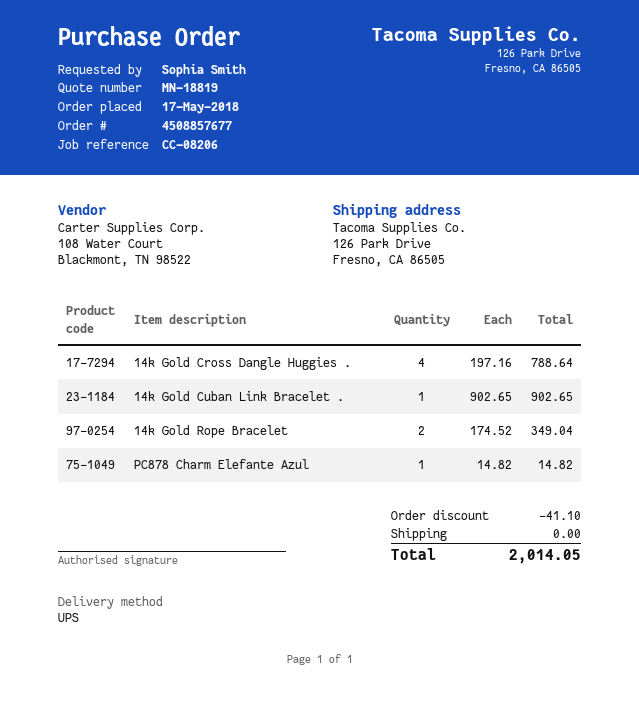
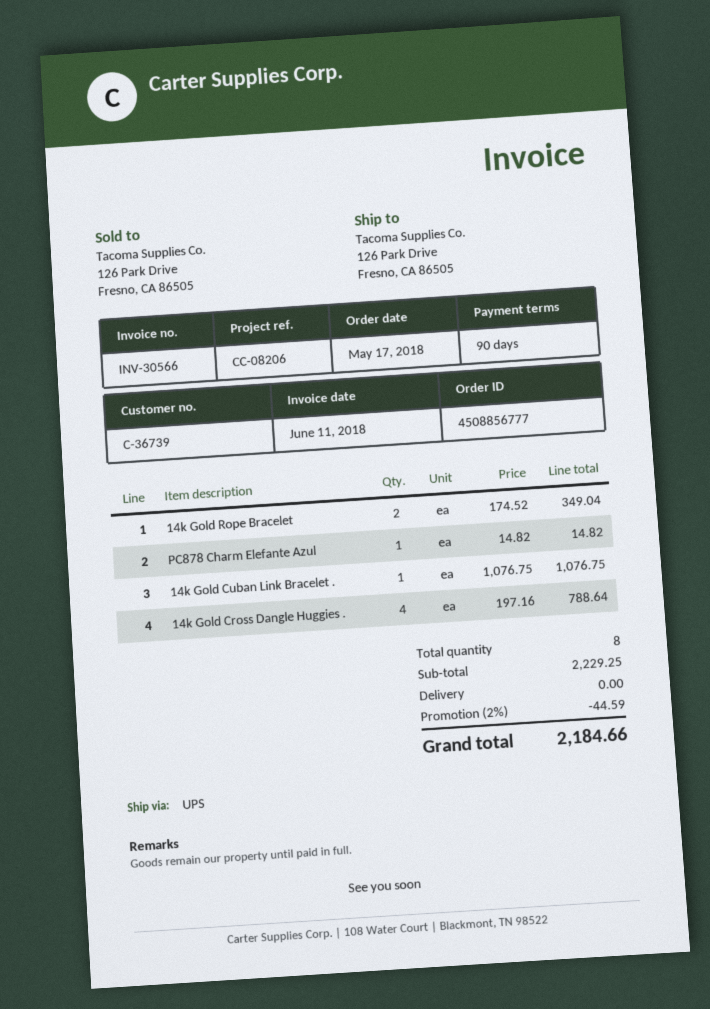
order number: 4508857677 -> 4508856777
14k Gold Cuban Link Bracelet .: 1 x 902.65 = 902.65 -> 1 x 1076.75 = 1076.75
discount: 41.10 -> 44.59
total: 2014.05 -> 2184.66

